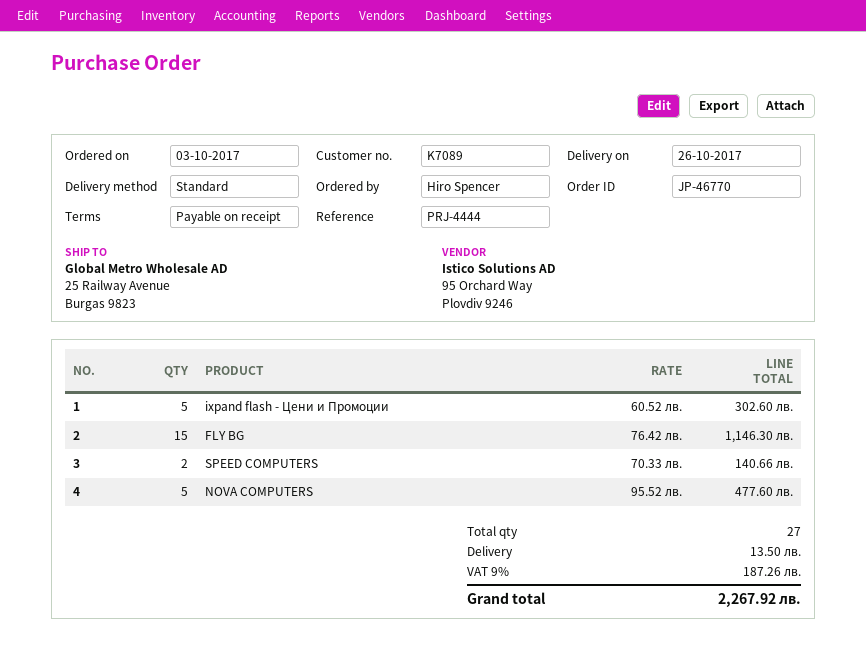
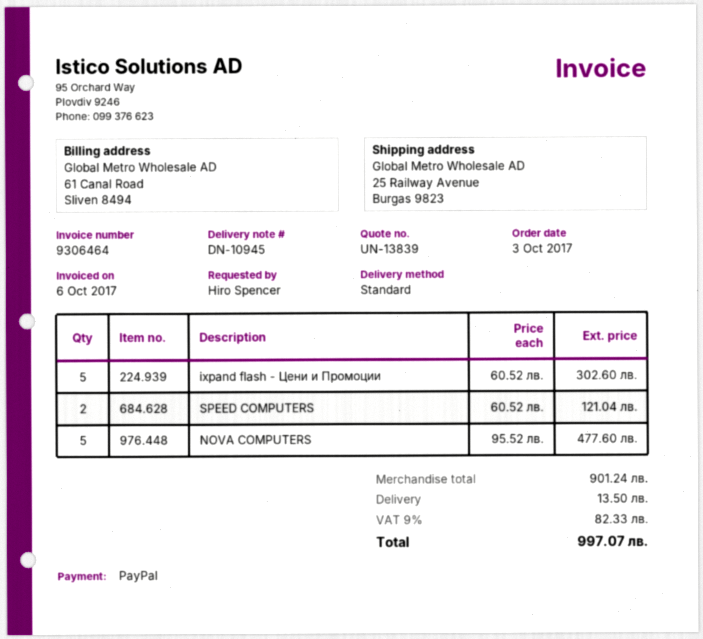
FLY BG: 15 x 76.42 = 1146.30 -> none
SPEED COMPUTERS: 2 x 70.33 = 140.66 -> 2 x 60.52 = 121.04
tax: 9% = 187.26 -> 9% = 82.33
total: 2267.92 -> 997.07

